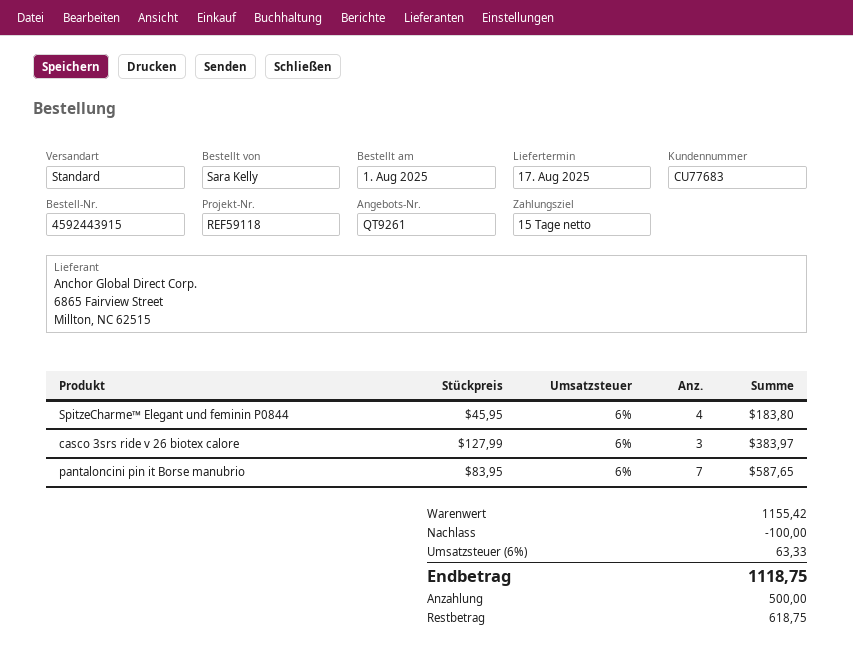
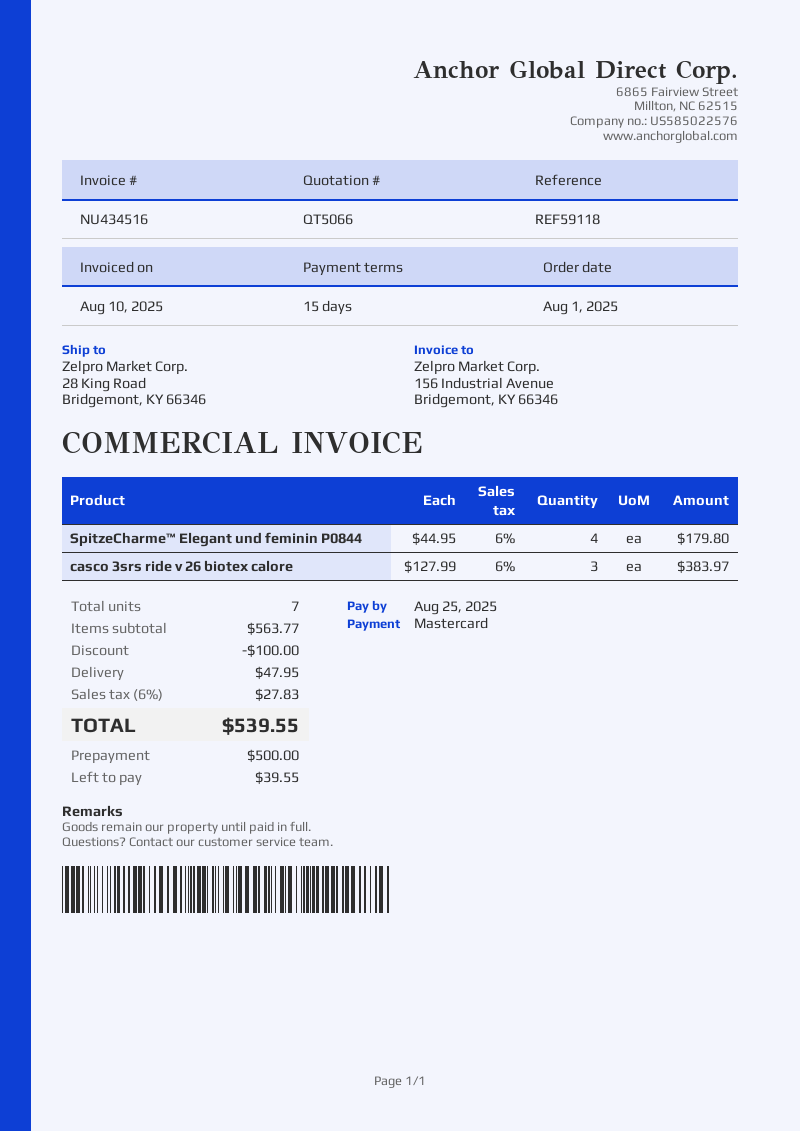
quote number: QT9261 -> QT5066
SpitzeCharme™ Elegant und feminin P0844: 4 x 45.95 = 183.80 -> 4 x 44.95 = 179.80
pantaloncini pin it Borse manubrio: 7 x 83.95 = 587.65 -> none
subtotal: 1155.42 -> 563.77
shipping: none -> 47.95
tax: 6% = 63.33 -> 6% = 27.83
total: 1118.75 -> 539.55
balance: 618.75 -> 39.55

